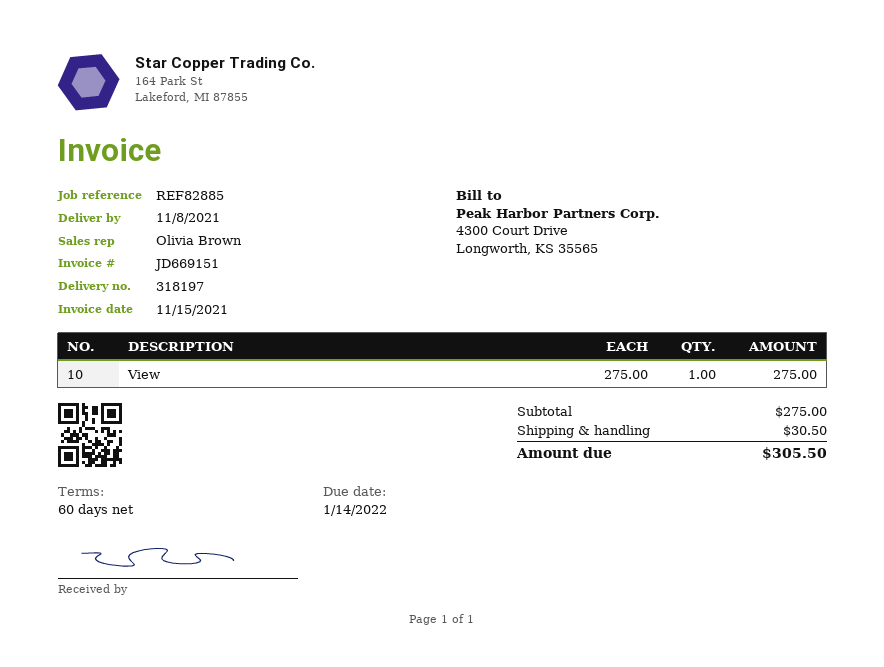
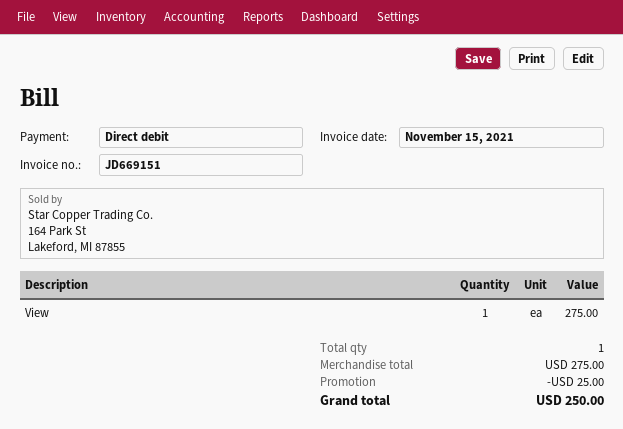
discount: none -> 25.00
shipping: 30.50 -> none
total: 305.50 -> 250.00

